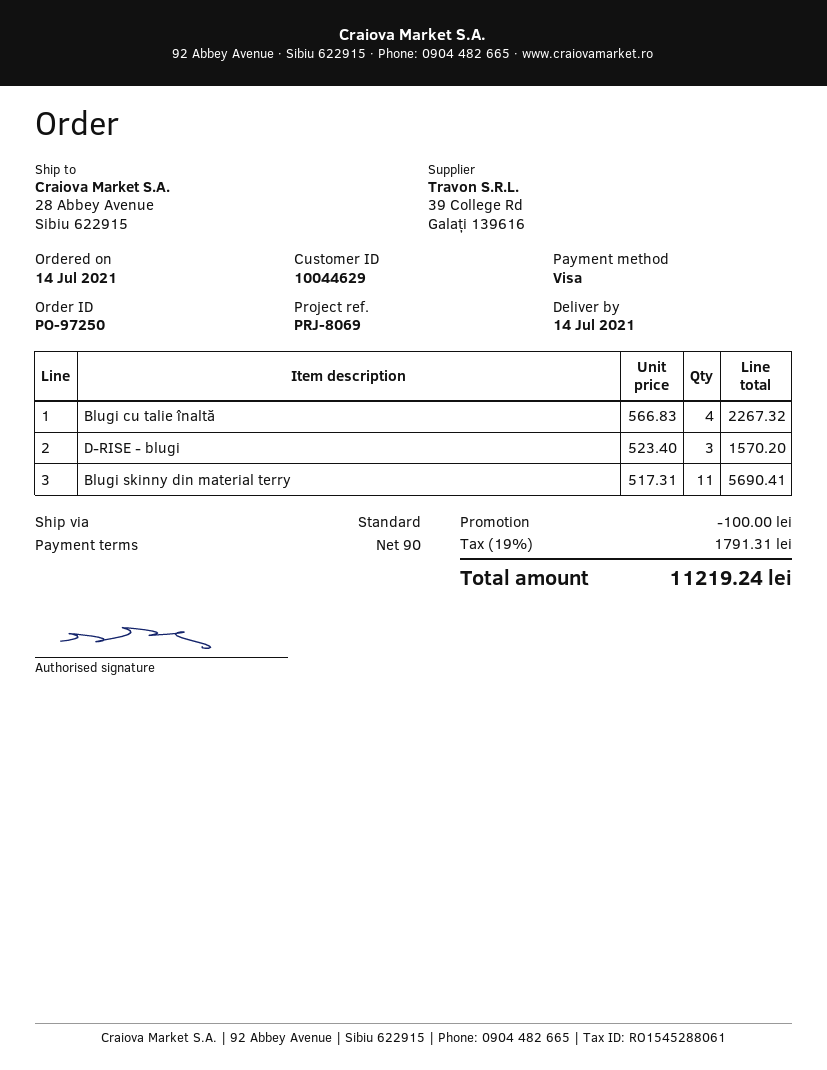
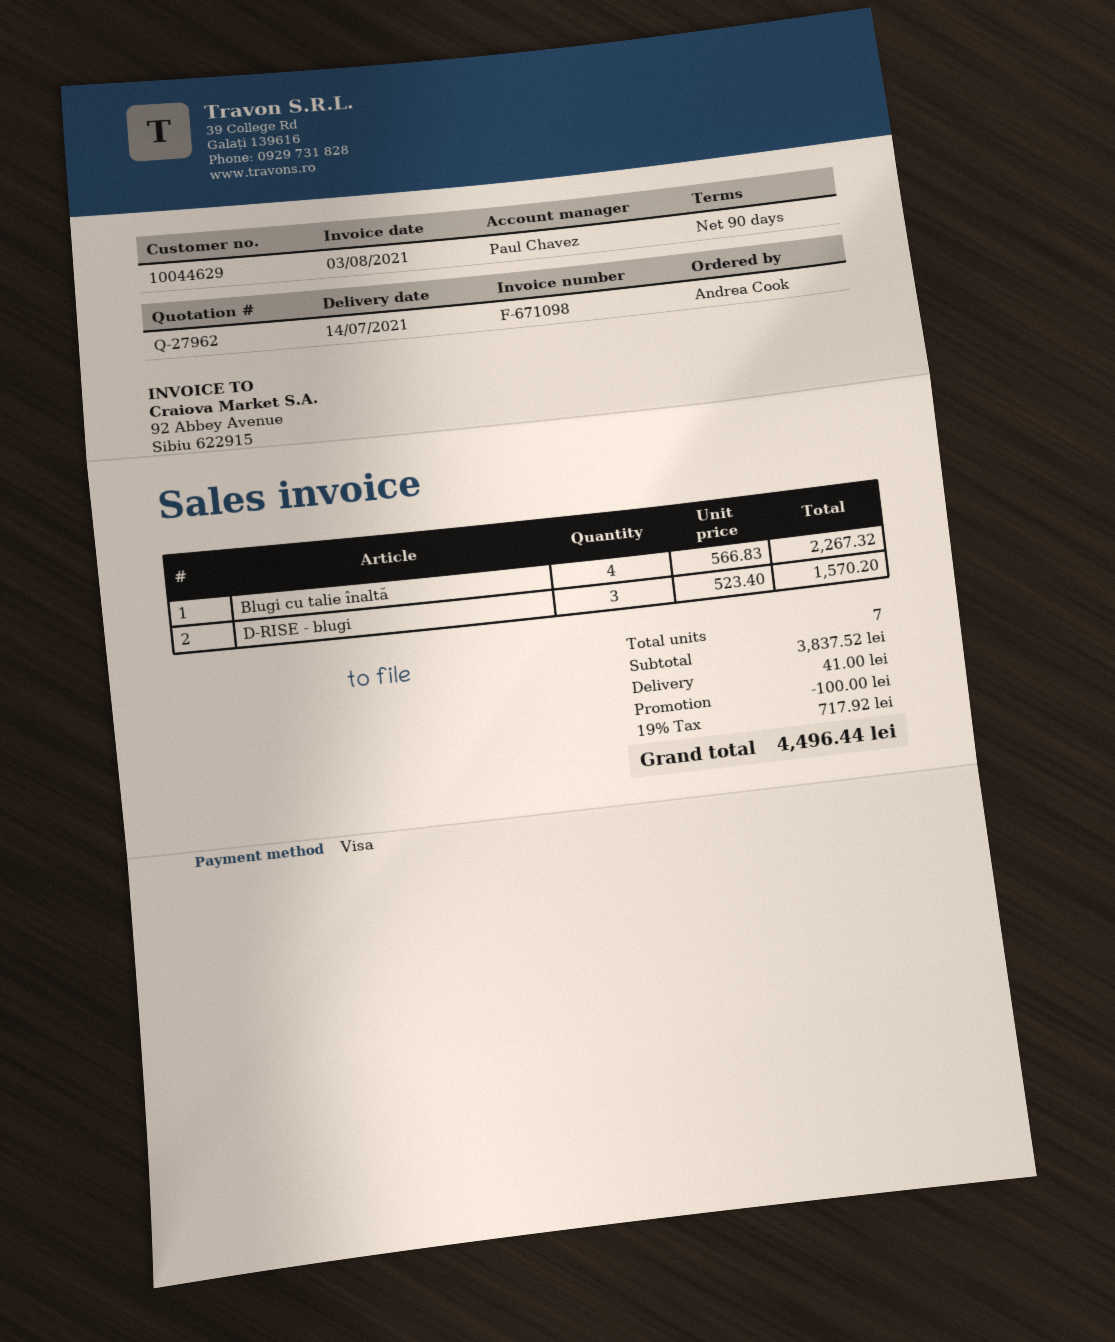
Blugi skinny din material terry: 11 x 517.31 = 5690.41 -> none
shipping: none -> 41.00
tax: 19% = 1791.31 -> 19% = 717.92
total: 11219.24 -> 4496.44

